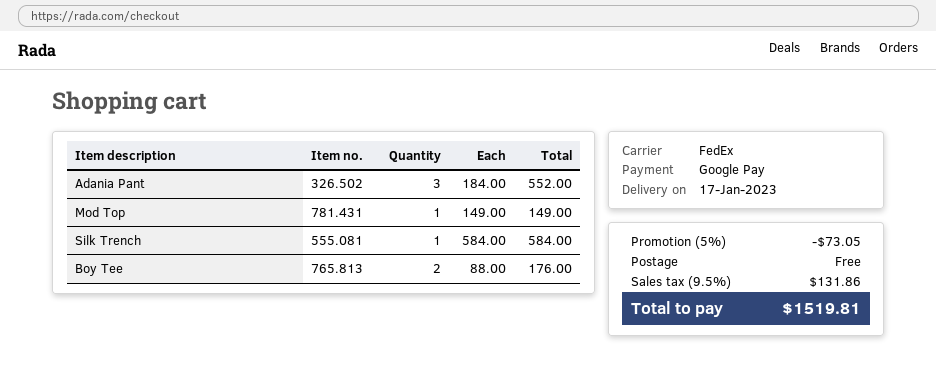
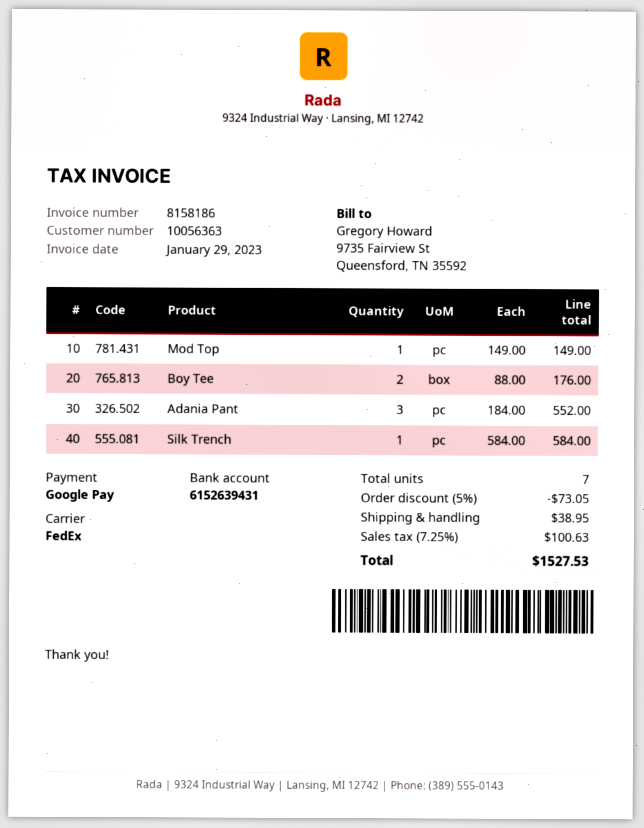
shipping: 0.00 -> 38.95
tax: 9.5% = 131.86 -> 7.25% = 100.63
total: 1519.81 -> 1527.53

